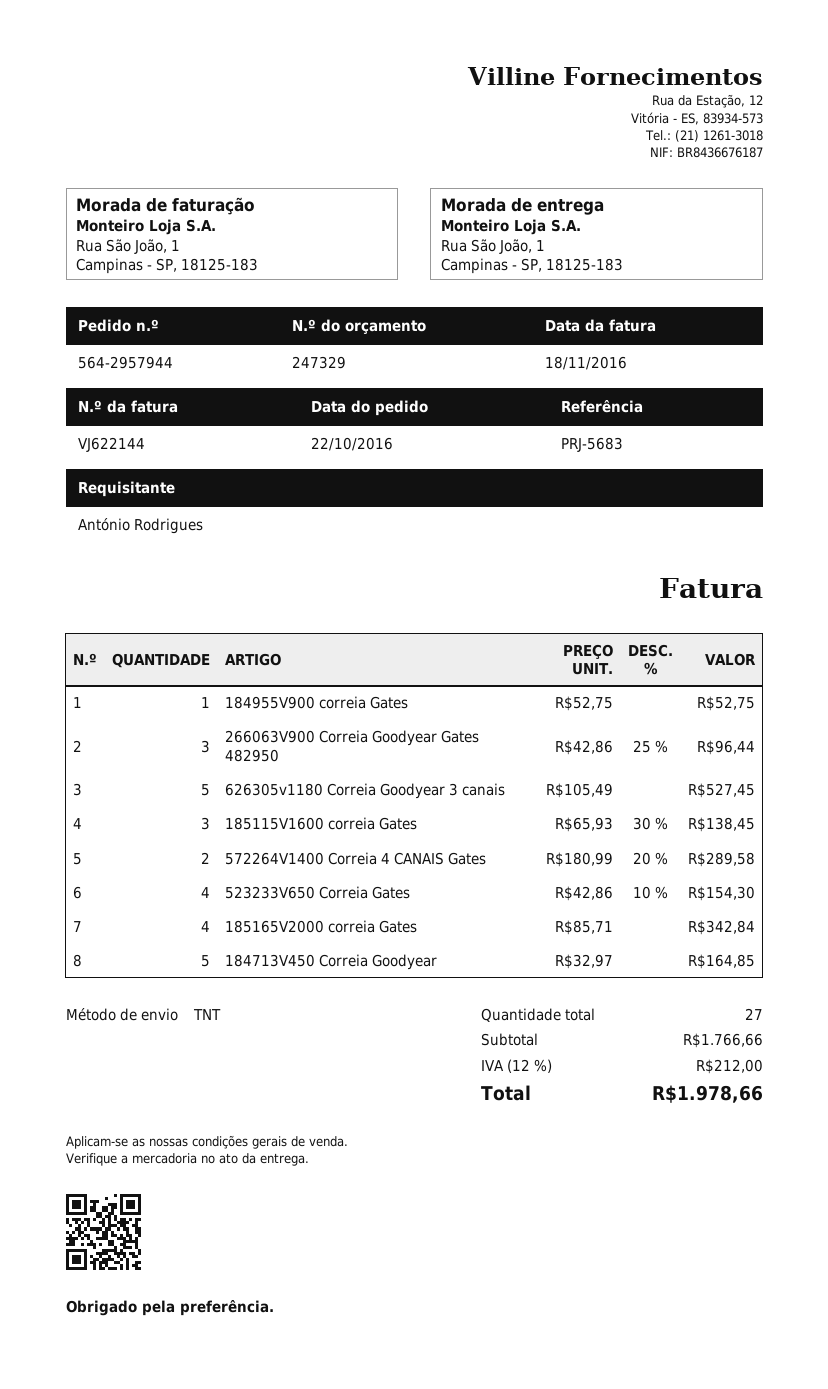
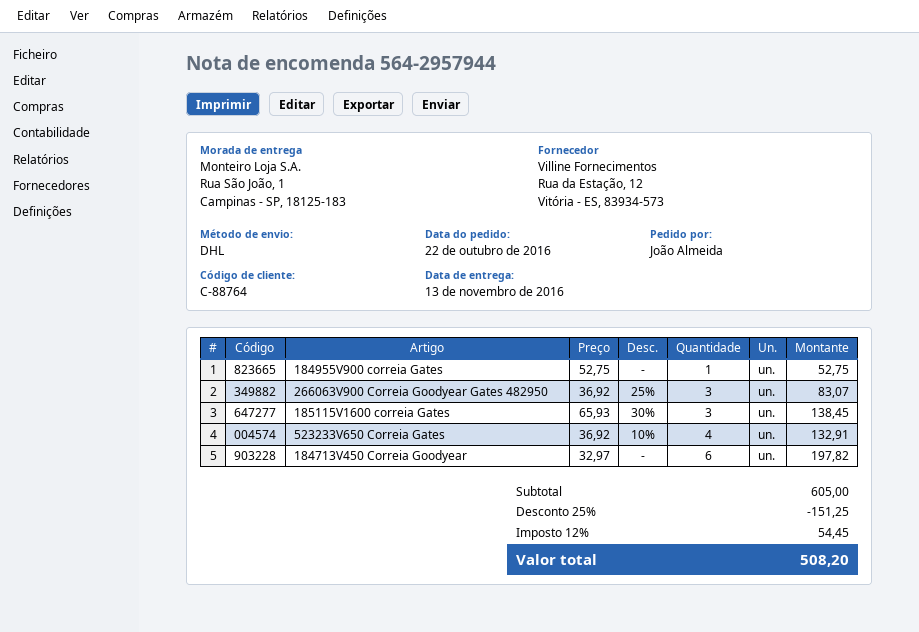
ordered by: António Rodrigues -> João Almeida
shipping method: TNT -> DHL
266063V900 Correia Goodyear Gates 482950: 3 x 42.86 - 25% = 96.44 -> 3 x 36.92 - 25% = 83.07
626305v1180 Correia Goodyear 3 canais: 5 x 105.49 = 527.45 -> none
572264V1400 Correia 4 CANAIS Gates: 2 x 180.99 - 20% = 289.58 -> none
523233V650 Correia Gates: 4 x 42.86 - 10% = 154.30 -> 4 x 36.92 - 10% = 132.91
185165V2000 correia Gates: 4 x 85.71 = 342.84 -> none
184713V450 Correia Goodyear: 5 x 32.97 = 164.85 -> 6 x 32.97 = 197.82
subtotal: 1766.66 -> 605.00
discount: none -> 25% = 151.25
tax: 12% = 212.00 -> 12% = 54.45
total: 1978.66 -> 508.20

